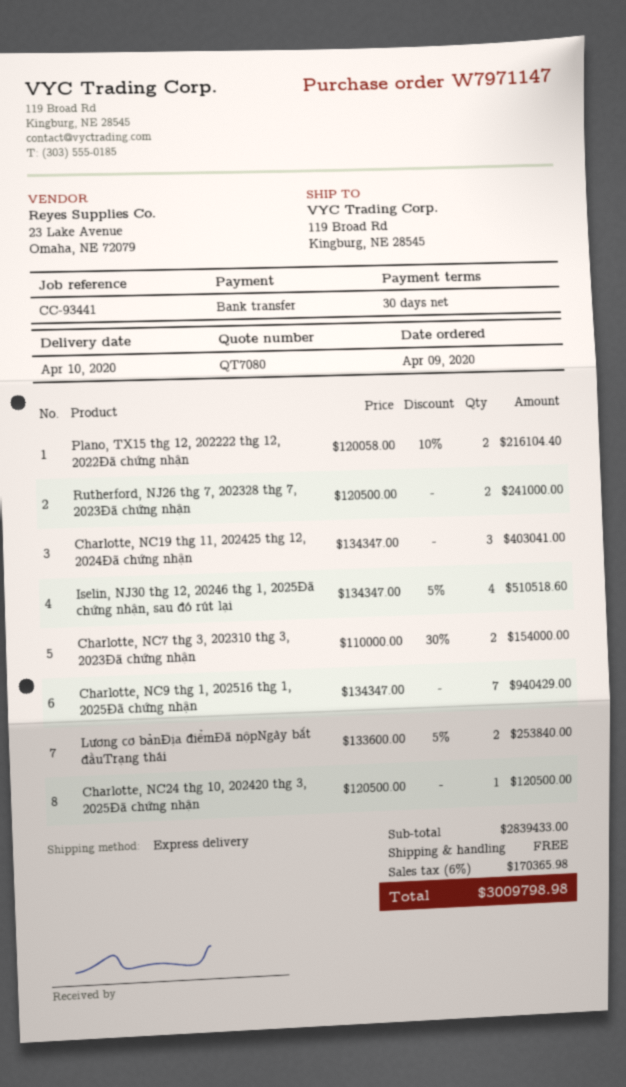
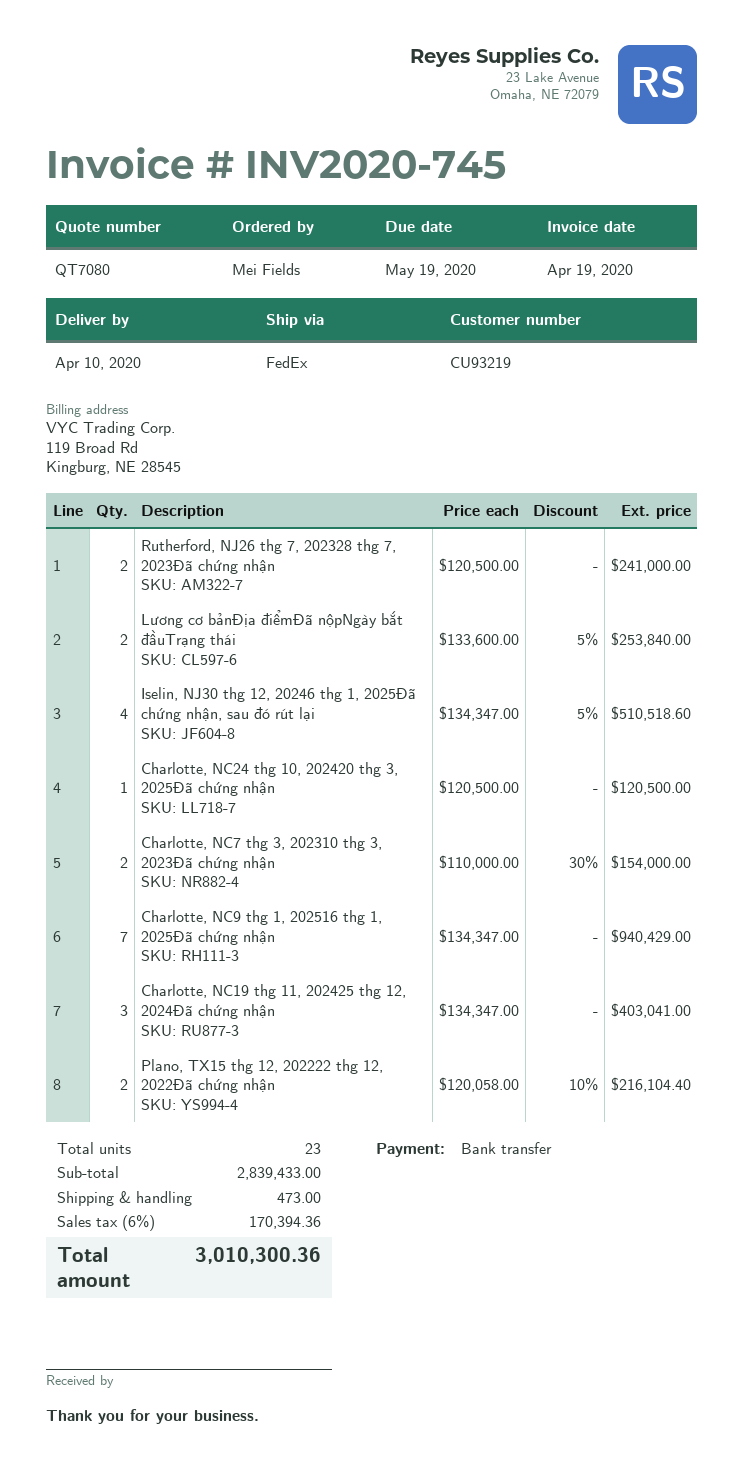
shipping method: express -> FedEx
shipping: 0.00 -> 473.00
tax: 6% = 170365.98 -> 6% = 170394.36
total: 3009798.98 -> 3010300.36

